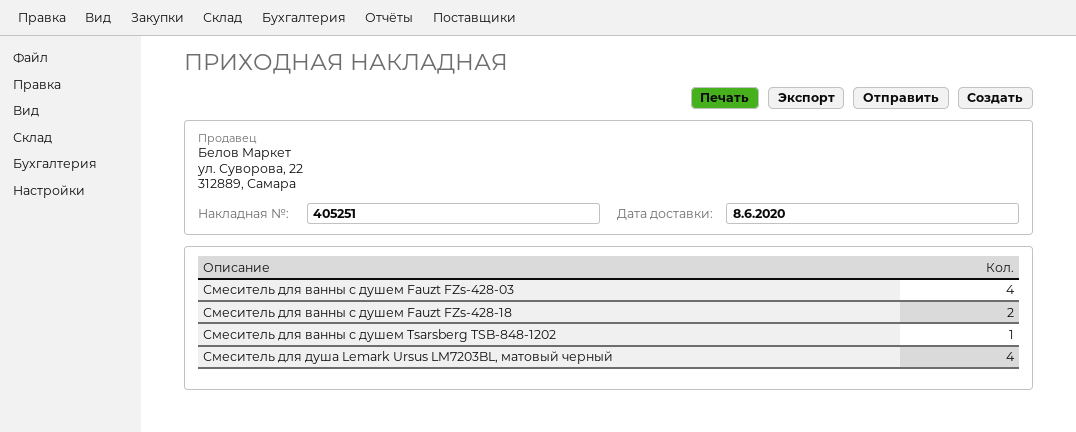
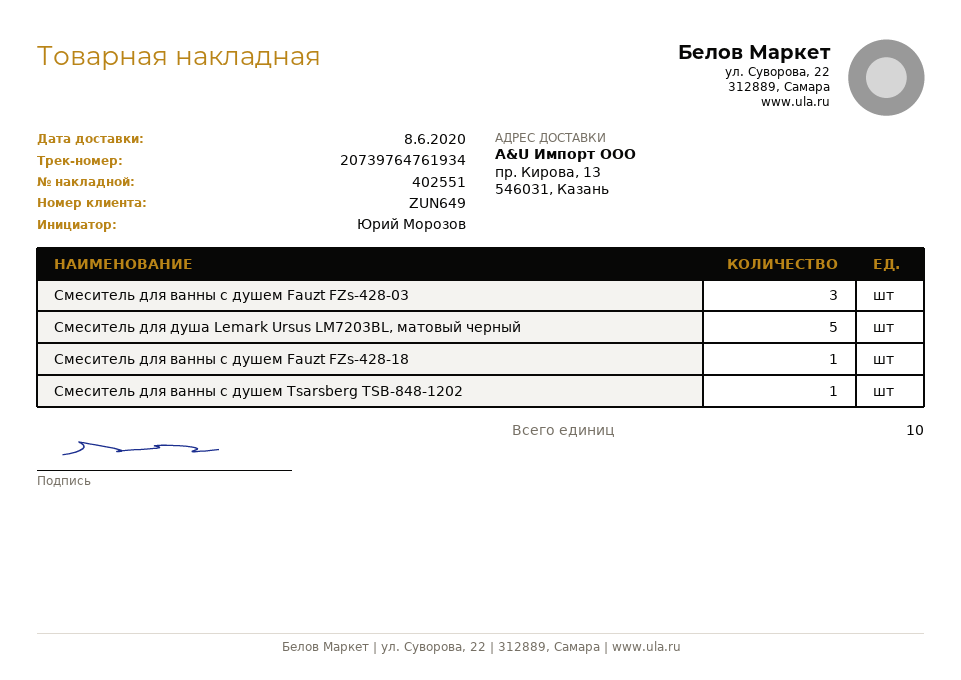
delivery note number: 405251 -> 402551
Смеситель для ванны с душем Fauzt FZs-428-03: 4 -> 3
Смеситель для ванны с душем Fauzt FZs-428-18: 2 -> 1
Смеситель для душа Lemark Ursus LM7203BL, матовый черный: 4 -> 5

